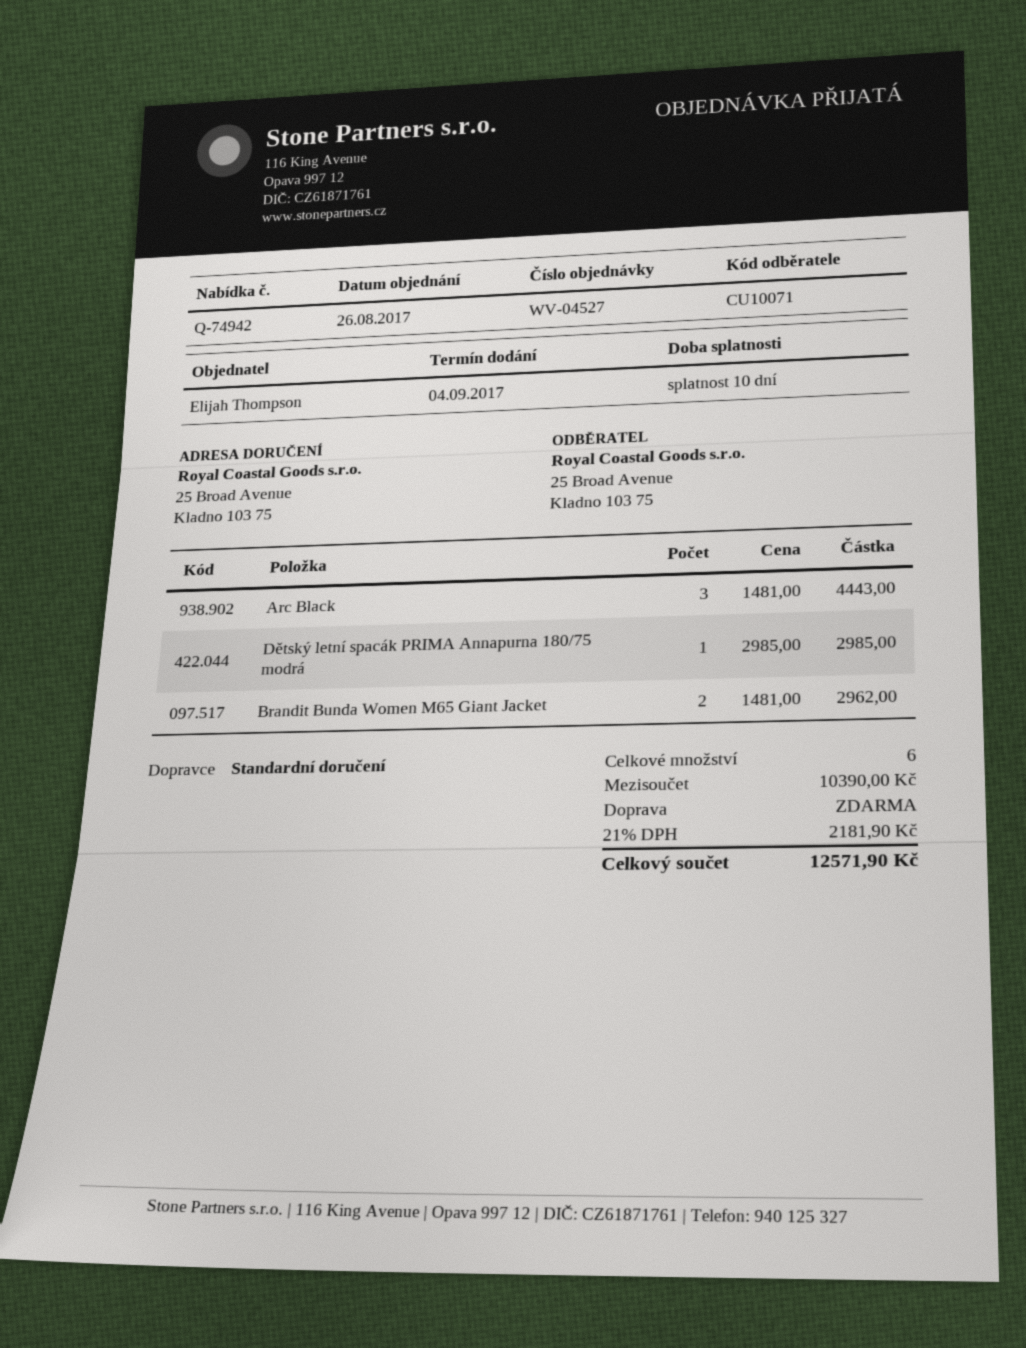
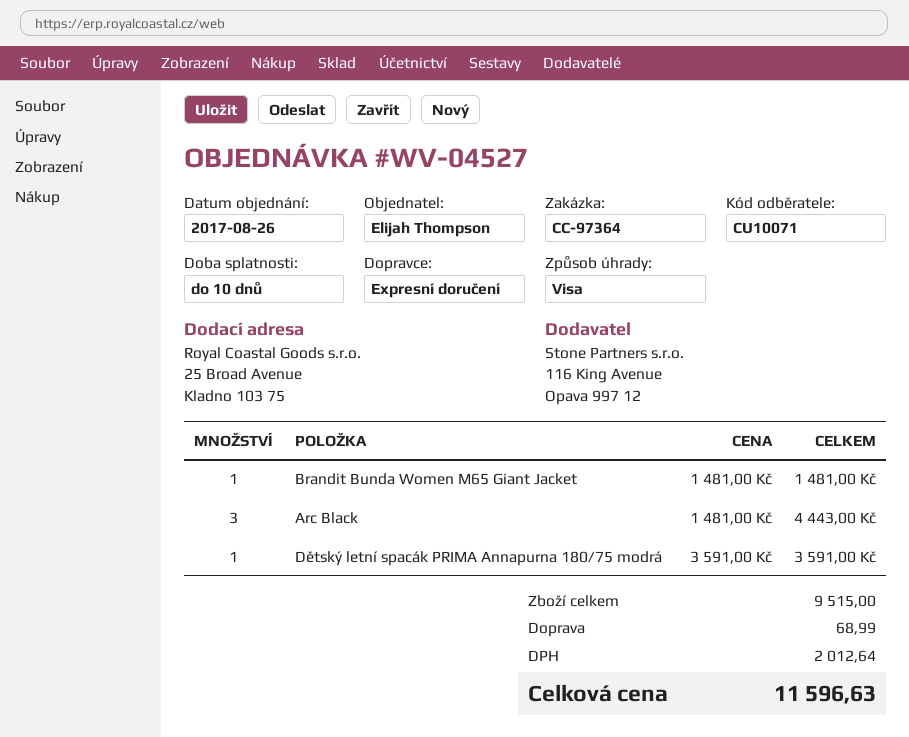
shipping method: standard -> express
Dětský letní spacák PRIMA Annapurna 180/75 modrá: 1 x 2985.00 = 2985.00 -> 1 x 3591.00 = 3591.00
Brandit Bunda Women M65 Giant Jacket: 2 x 1481.00 = 2962.00 -> 1 x 1481.00 = 1481.00
subtotal: 10390.00 -> 9515.00
shipping: 0.00 -> 68.99
tax: 2181.90 -> 2012.64
total: 12571.90 -> 11596.63

